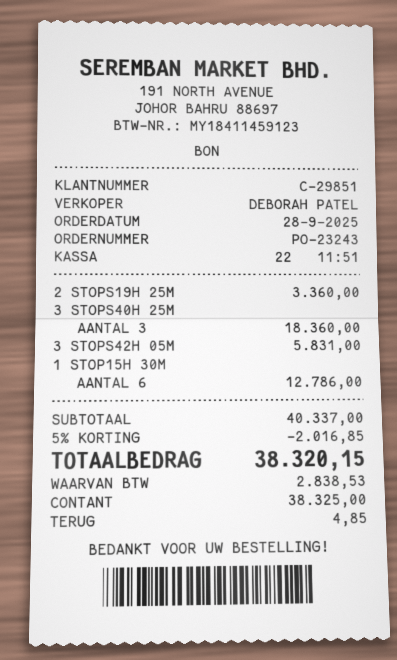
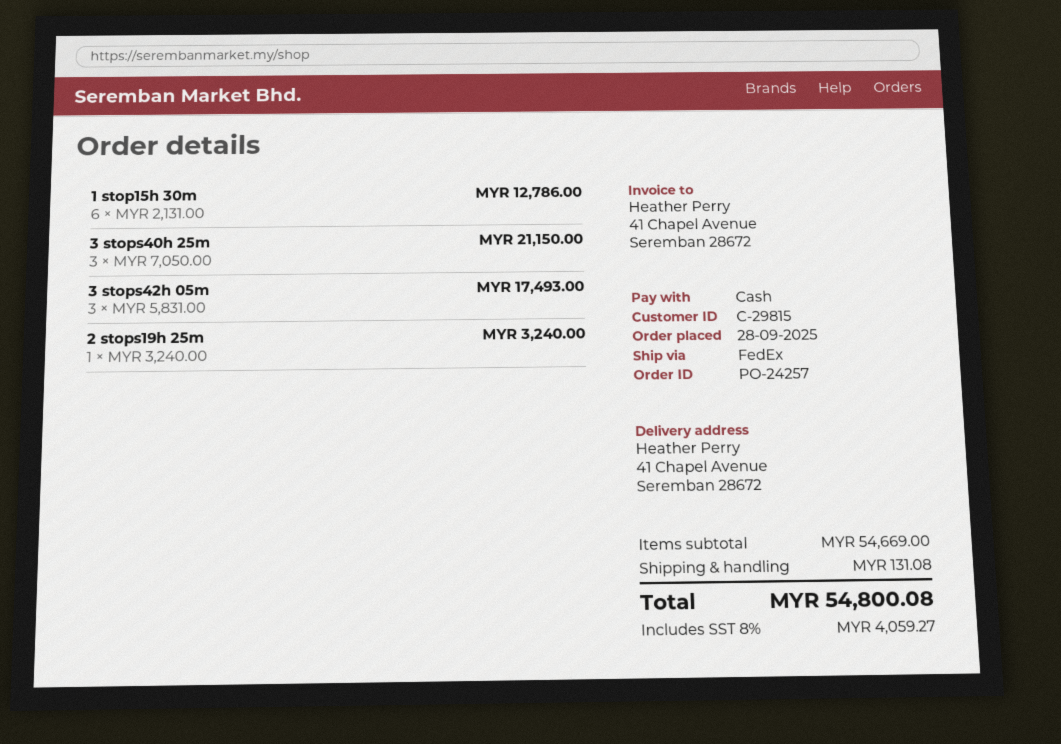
order number: PO-23243 -> PO-24257
customer number: C-29851 -> C-29815
2 STOPS19H 25M: 1 for 3360.00 -> 1 for 3240.00
3 STOPS40H 25M: 3 for 18360.00 -> 3 for 21150.00
3 STOPS42H 05M: 1 for 5831.00 -> 3 for 17493.00
subtotal: 40337.00 -> 54669.00
discount: 5% = 2016.85 -> none
shipping: none -> 131.08
tax: 2838.53 -> 4059.27
total: 38320.15 -> 54800.08

